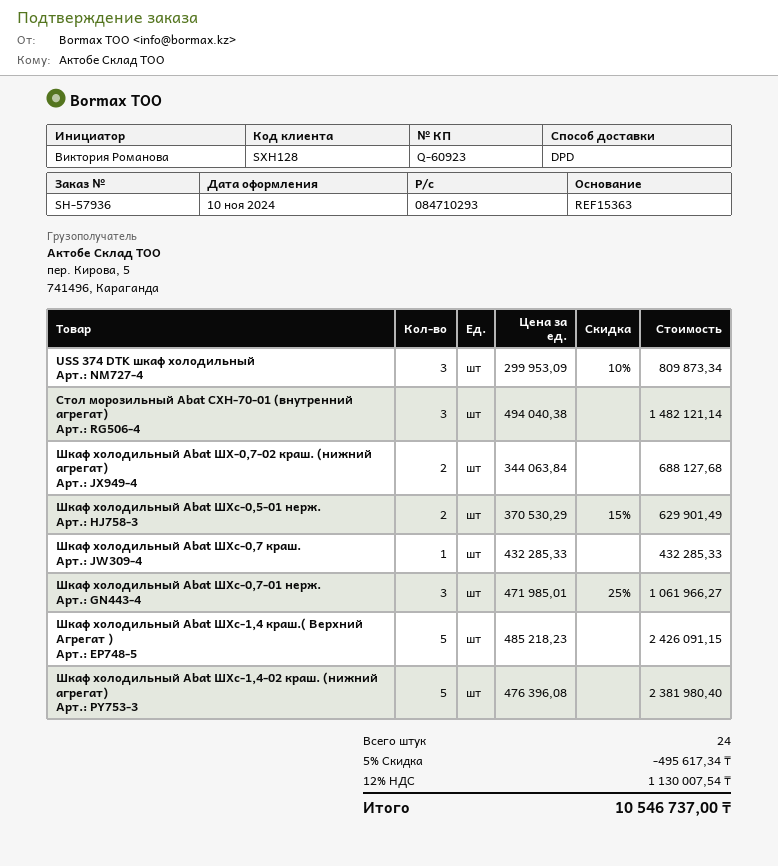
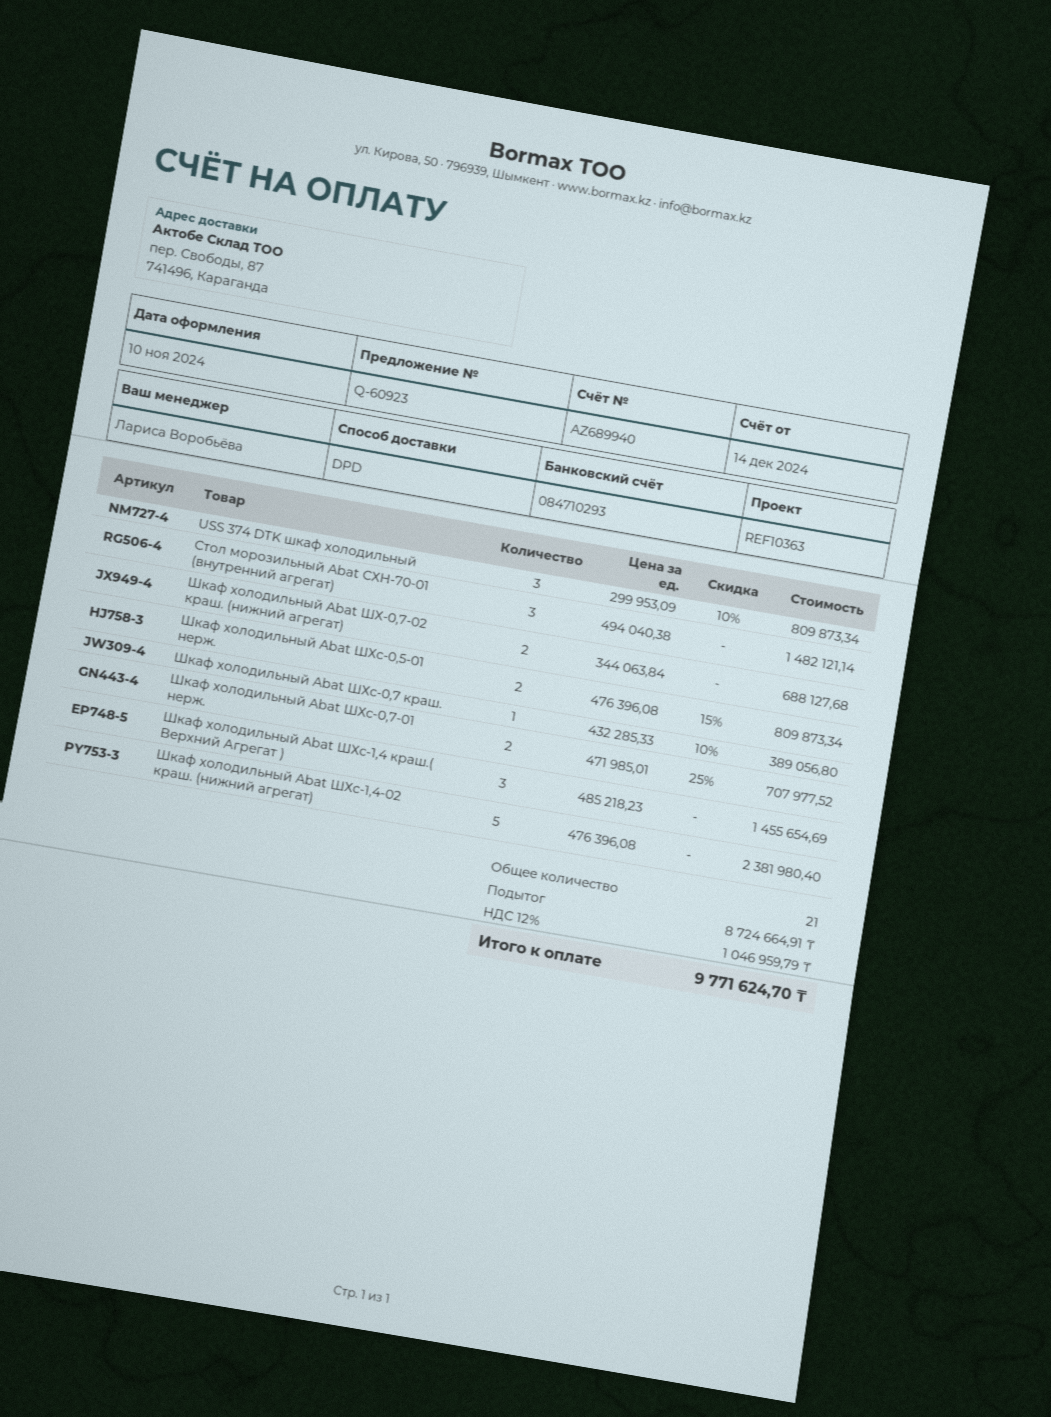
reference: REF15363 -> REF10363
ship to: пер. Кирова, 5, 741496, Караганда -> пер. Свободы, 87, 741496, Караганда
Шкаф холодильный Abat ШХс-0,5-01 нерж.: 2 x 370530.29 - 15% = 629901.49 -> 2 x 476396.08 - 15% = 809873.34
Шкаф холодильный Abat ШХс-0,7 краш.: 1 x 432285.33 = 432285.33 -> 1 x 432285.33 - 10% = 389056.80
Шкаф холодильный Abat ШХс-0,7-01 нерж.: 3 x 471985.01 - 25% = 1061966.27 -> 2 x 471985.01 - 25% = 707977.52
Шкаф холодильный Abat ШХс-1,4 краш.( Верхний Агрегат ): 5 x 485218.23 = 2426091.15 -> 3 x 485218.23 = 1455654.69
total quantity: 24 -> 21
discount: 5% = 495617.34 -> none
tax: 12% = 1130007.54 -> 12% = 1046959.79
total: 10546737.00 -> 9771624.70

